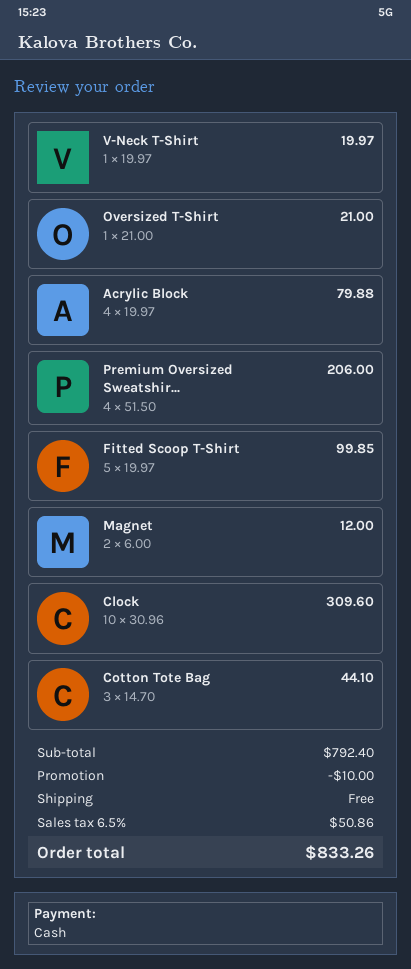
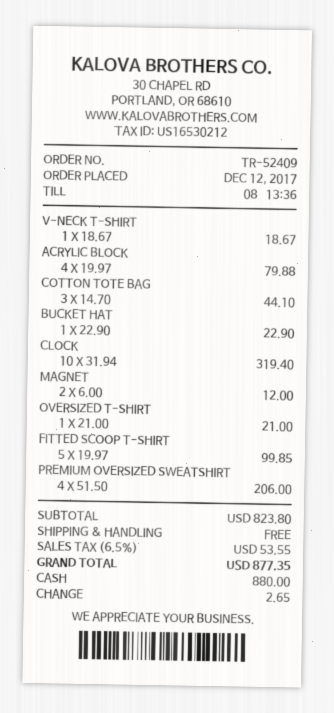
V-Neck T-Shirt: 1 x 19.97 = 19.97 -> 1 x 18.67 = 18.67
Clock: 10 x 30.96 = 309.60 -> 10 x 31.94 = 319.40
BUCKET HAT: none -> 1 x 22.90 = 22.90
subtotal: 792.40 -> 823.80
discount: 10.00 -> none
tax: 6.5% = 50.86 -> 6.5% = 53.55
total: 833.26 -> 877.35

